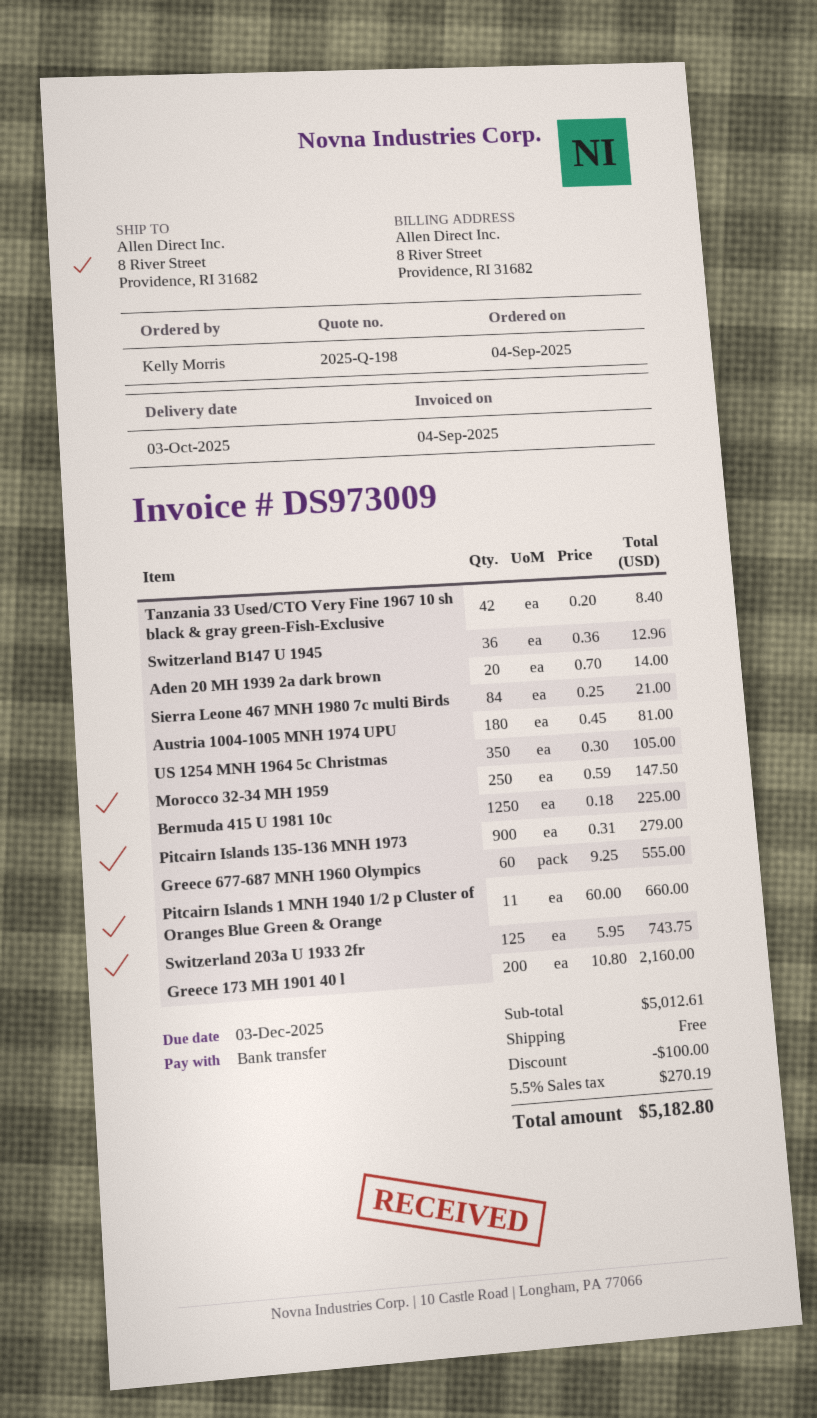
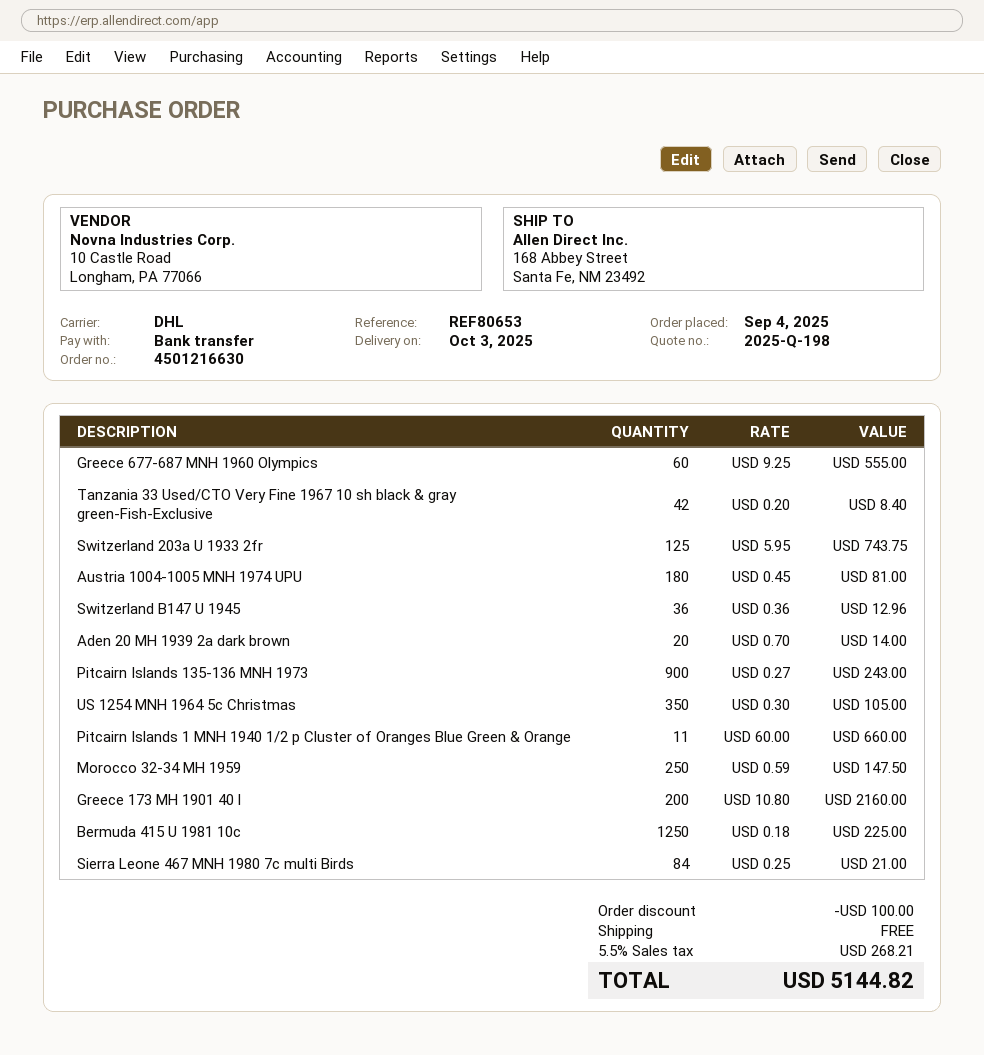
ship to: 8 River Street, Providence, RI 31682 -> 168 Abbey Street, Santa Fe, NM 23492
Pitcairn Islands 135-136 MNH 1973: 900 x 0.31 = 279.00 -> 900 x 0.27 = 243.00
tax: 5.5% = 270.19 -> 5.5% = 268.21
total: 5182.80 -> 5144.82

